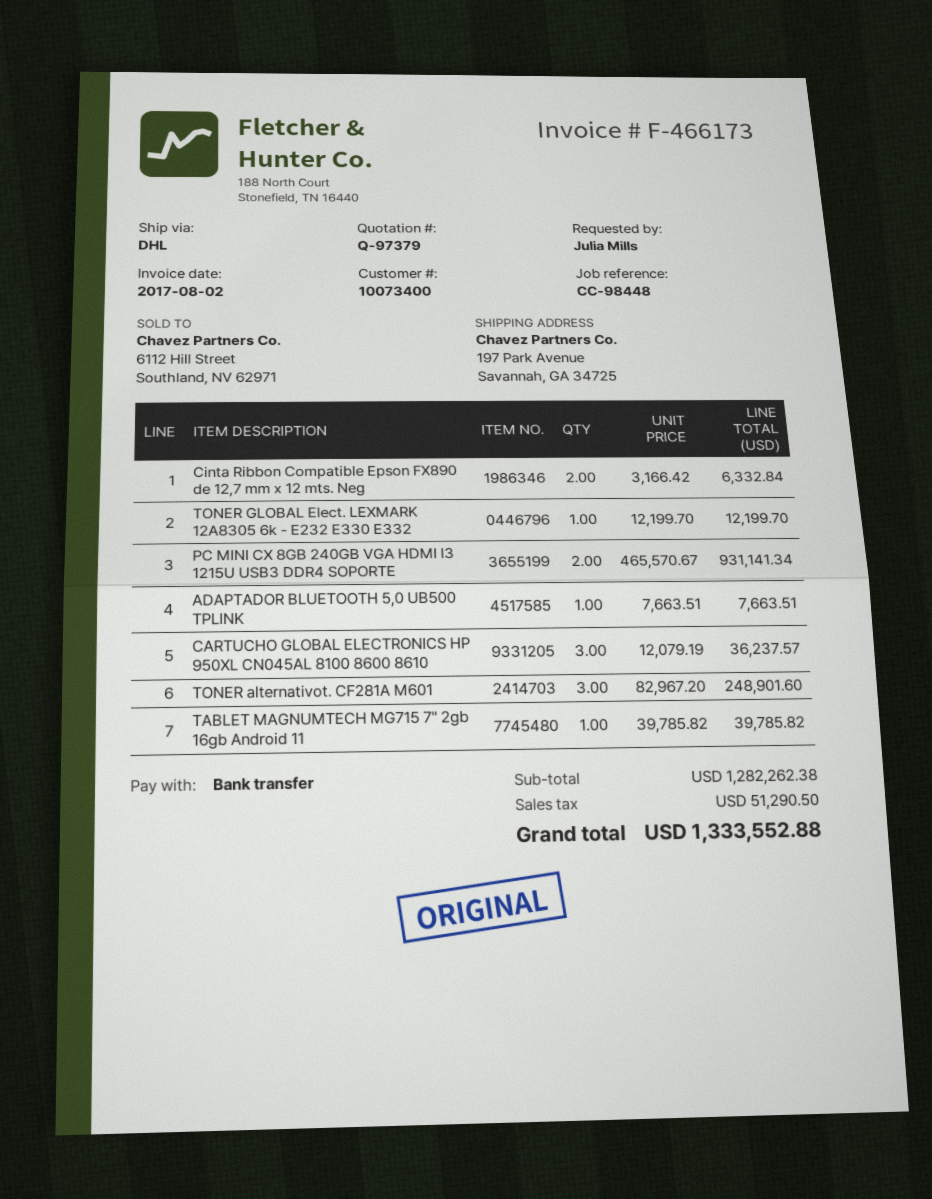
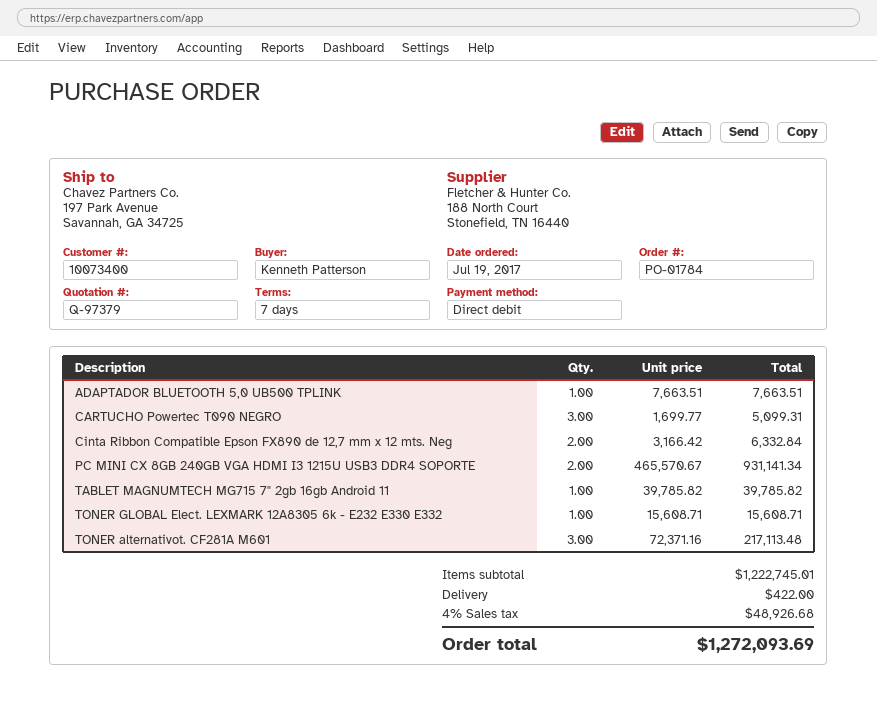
ordered by: Julia Mills -> Kenneth Patterson
payment method: bank transfer -> direct debit
TONER GLOBAL Elect. LEXMARK 12A8305 6k - E232 E330 E332: 1 x 12199.70 = 12199.70 -> 1 x 15608.71 = 15608.71
CARTUCHO GLOBAL ELECTRONICS HP 950XL CN045AL 8100 8600 8610: 3 x 12079.19 = 36237.57 -> none
TONER alternativot. CF281A M601: 3 x 82967.20 = 248901.60 -> 3 x 72371.16 = 217113.48
CARTUCHO Powertec T090 NEGRO: none -> 3 x 1699.77 = 5099.31
subtotal: 1282262.38 -> 1222745.01
shipping: none -> 422.00
tax: 51290.50 -> 48926.68
total: 1333552.88 -> 1272093.69

